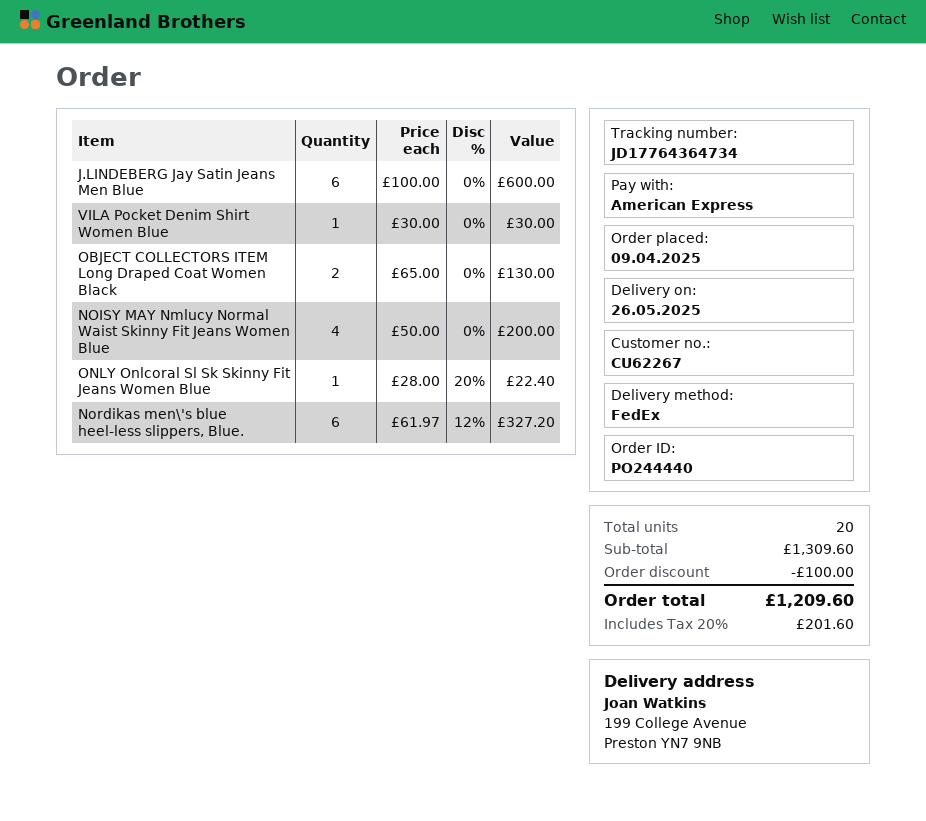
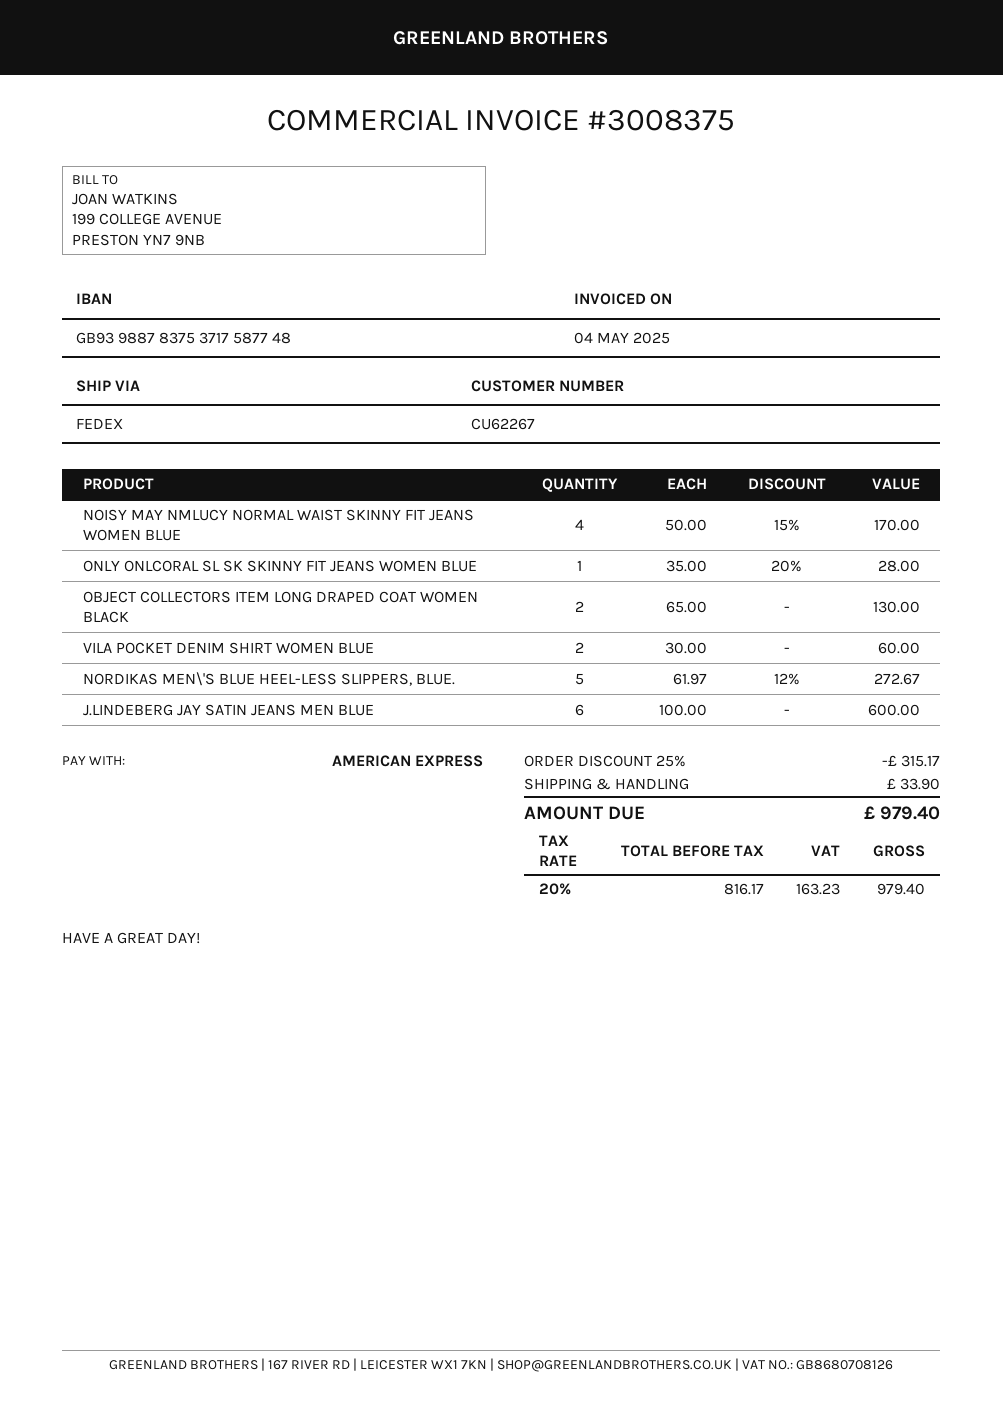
VILA Pocket Denim Shirt Women Blue: 1 x 30.00 = 30.00 -> 2 x 30.00 = 60.00
NOISY MAY Nmlucy Normal Waist Skinny Fit Jeans Women Blue: 4 x 50.00 = 200.00 -> 4 x 50.00 - 15% = 170.00
ONLY Onlcoral Sl Sk Skinny Fit Jeans Women Blue: 1 x 28.00 - 20% = 22.40 -> 1 x 35.00 - 20% = 28.00
Nordikas men\'s blue heel-less slippers, Blue.: 6 x 61.97 - 12% = 327.20 -> 5 x 61.97 - 12% = 272.67
discount: 100.00 -> 315.17
shipping: none -> 33.90
tax: 20% = 201.60 -> 20% = 163.23
total: 1209.60 -> 979.40

